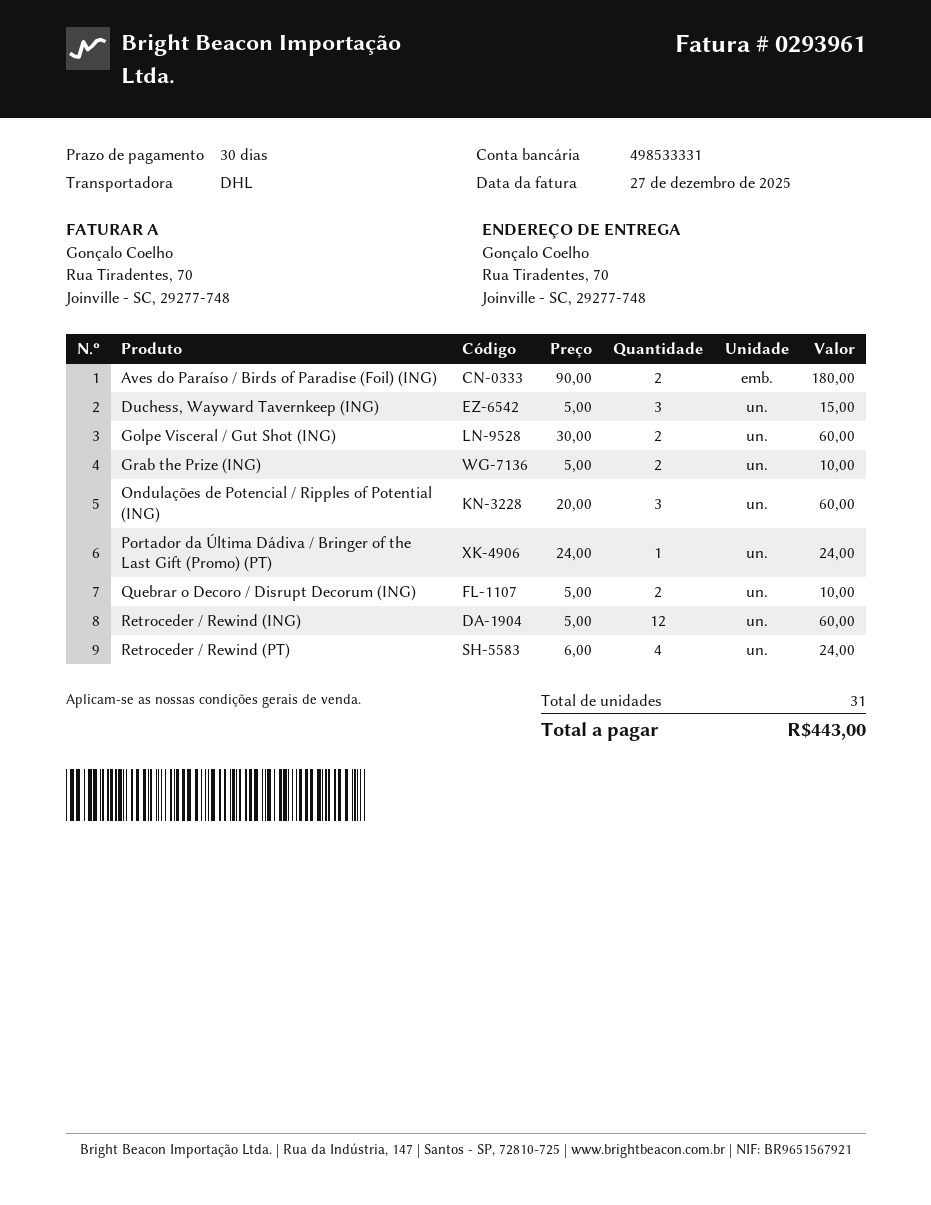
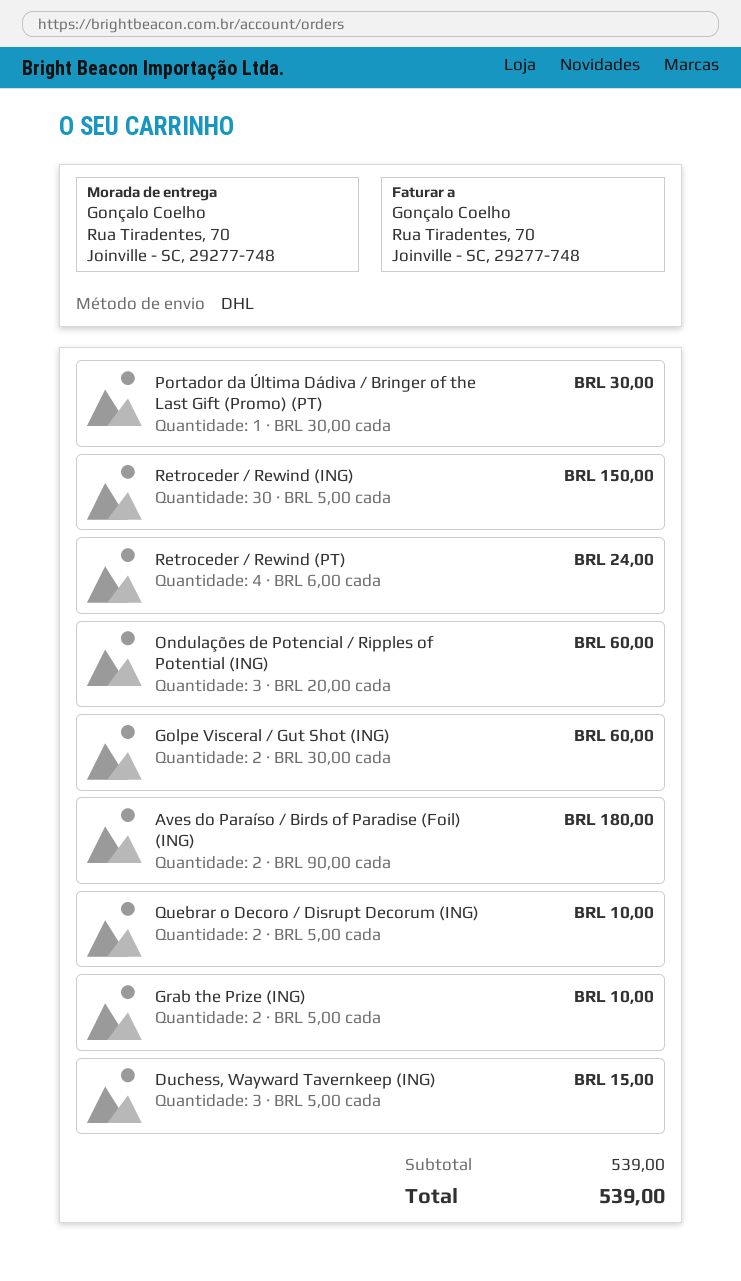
Portador da Última Dádiva / Bringer of the Last Gift (Promo) (PT): 1 x 24.00 = 24.00 -> 1 x 30.00 = 30.00
Retroceder / Rewind (ING): 12 x 5.00 = 60.00 -> 30 x 5.00 = 150.00
total: 443.00 -> 539.00

